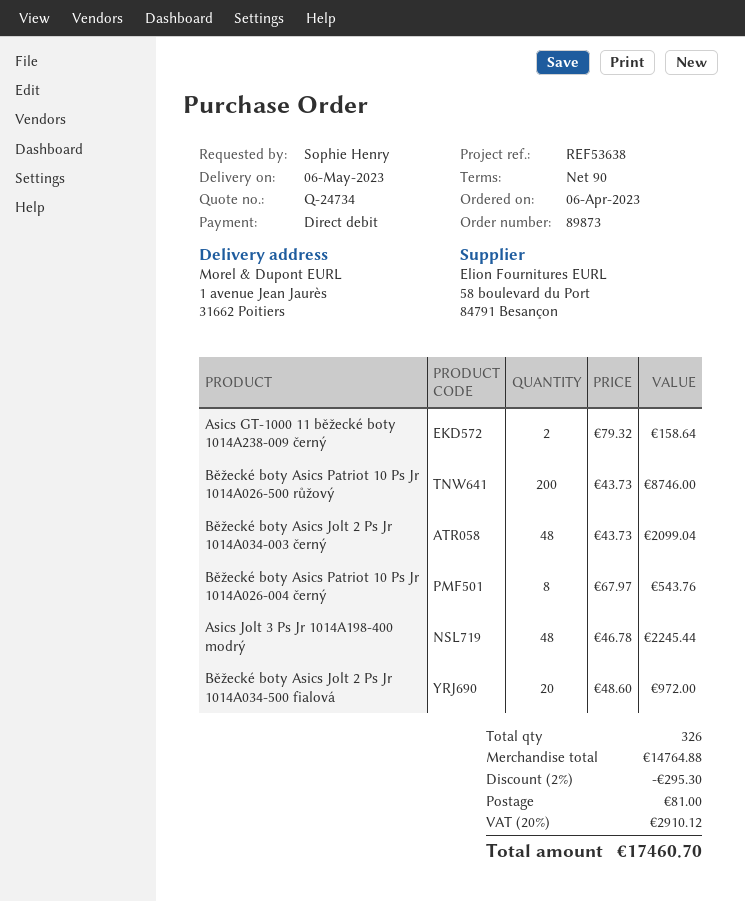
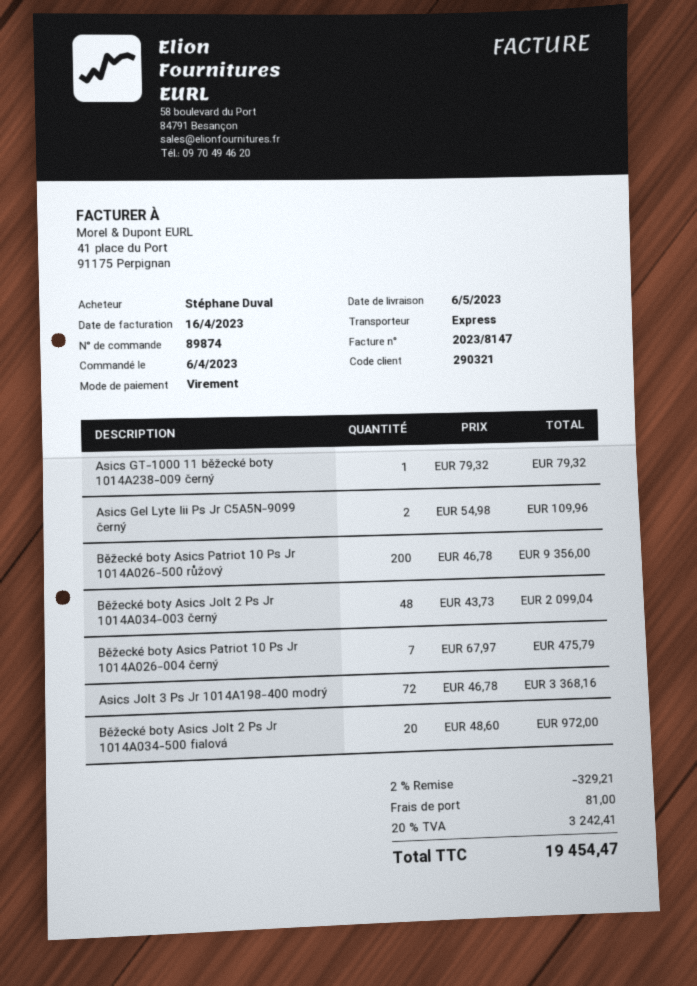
order number: 89873 -> 89874
ordered by: Sophie Henry -> Stéphane Duval
payment method: direct debit -> bank transfer
Asics GT-1000 11 běžecké boty 1014A238-009 černý: 2 x 79.32 = 158.64 -> 1 x 79.32 = 79.32
Běžecké boty Asics Patriot 10 Ps Jr 1014A026-500 růžový: 200 x 43.73 = 8746.00 -> 200 x 46.78 = 9356.00
Běžecké boty Asics Patriot 10 Ps Jr 1014A026-004 černý: 8 x 67.97 = 543.76 -> 7 x 67.97 = 475.79
Asics Jolt 3 Ps Jr 1014A198-400 modrý: 48 x 46.78 = 2245.44 -> 72 x 46.78 = 3368.16
Asics Gel Lyte Iii Ps Jr C5A5N-9099 černý: none -> 2 x 54.98 = 109.96
discount: 2% = 295.30 -> 2% = 329.21
tax: 20% = 2910.12 -> 20% = 3242.41
total: 17460.70 -> 19454.47

